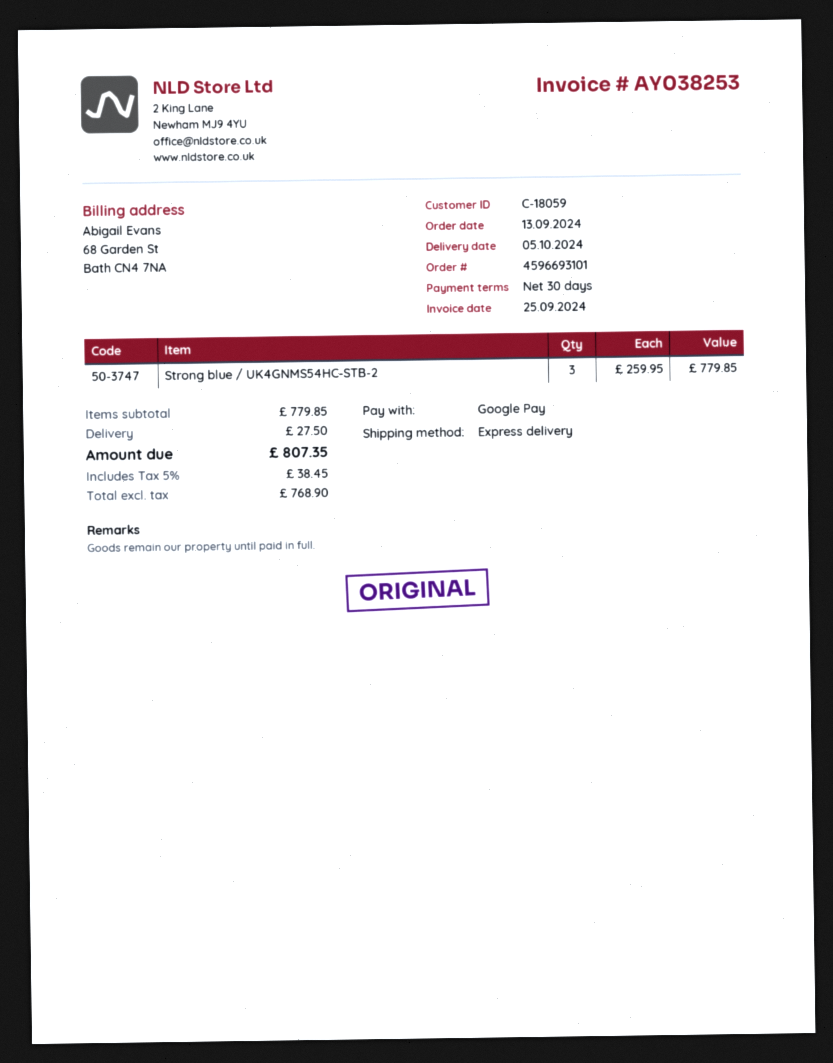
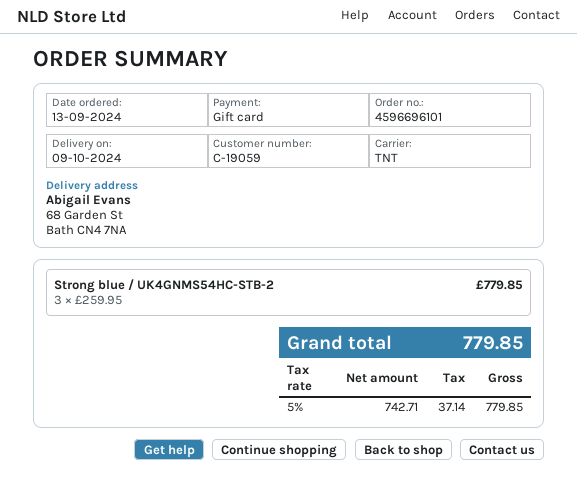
order number: 4596693101 -> 4596696101
delivery date: 2024-10-05 -> 2024-10-09
customer number: C-18059 -> C-19059
payment method: Google Pay -> gift card
shipping method: express -> TNT
shipping: 27.50 -> none
net: 768.90 -> 742.71
tax: 5% = 38.45 -> 5% = 37.14
total: 807.35 -> 779.85

